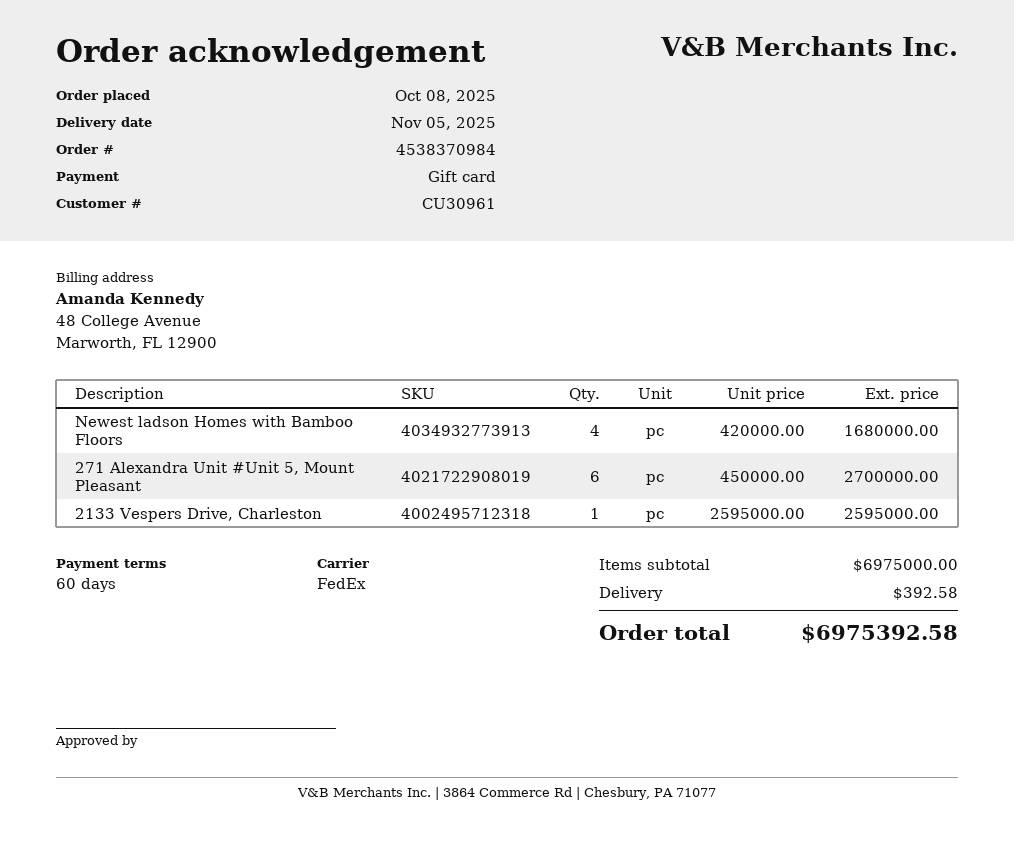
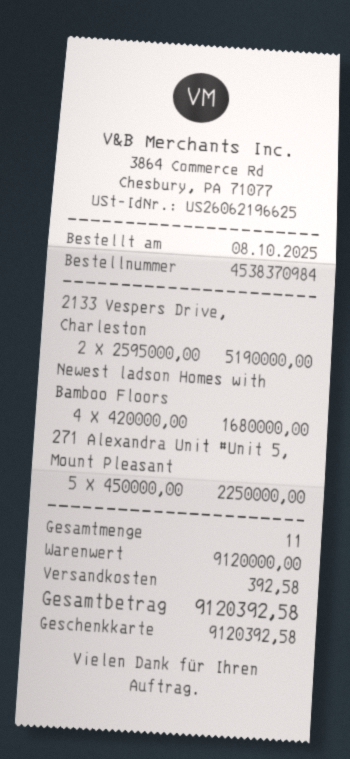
271 Alexandra Unit #Unit 5, Mount Pleasant: 6 x 450000.00 = 2700000.00 -> 5 x 450000.00 = 2250000.00
2133 Vespers Drive, Charleston: 1 x 2595000.00 = 2595000.00 -> 2 x 2595000.00 = 5190000.00
subtotal: 6975000.00 -> 9120000.00
total: 6975392.58 -> 9120392.58

